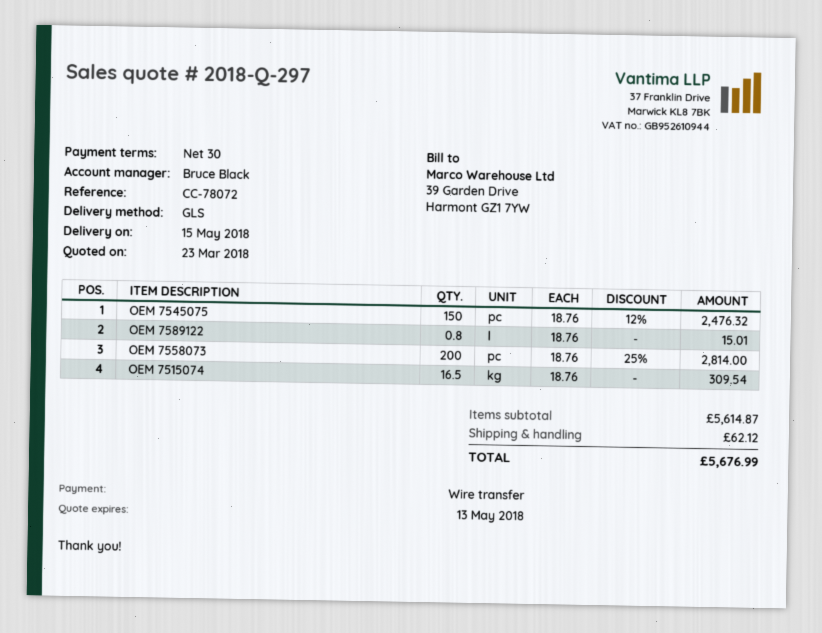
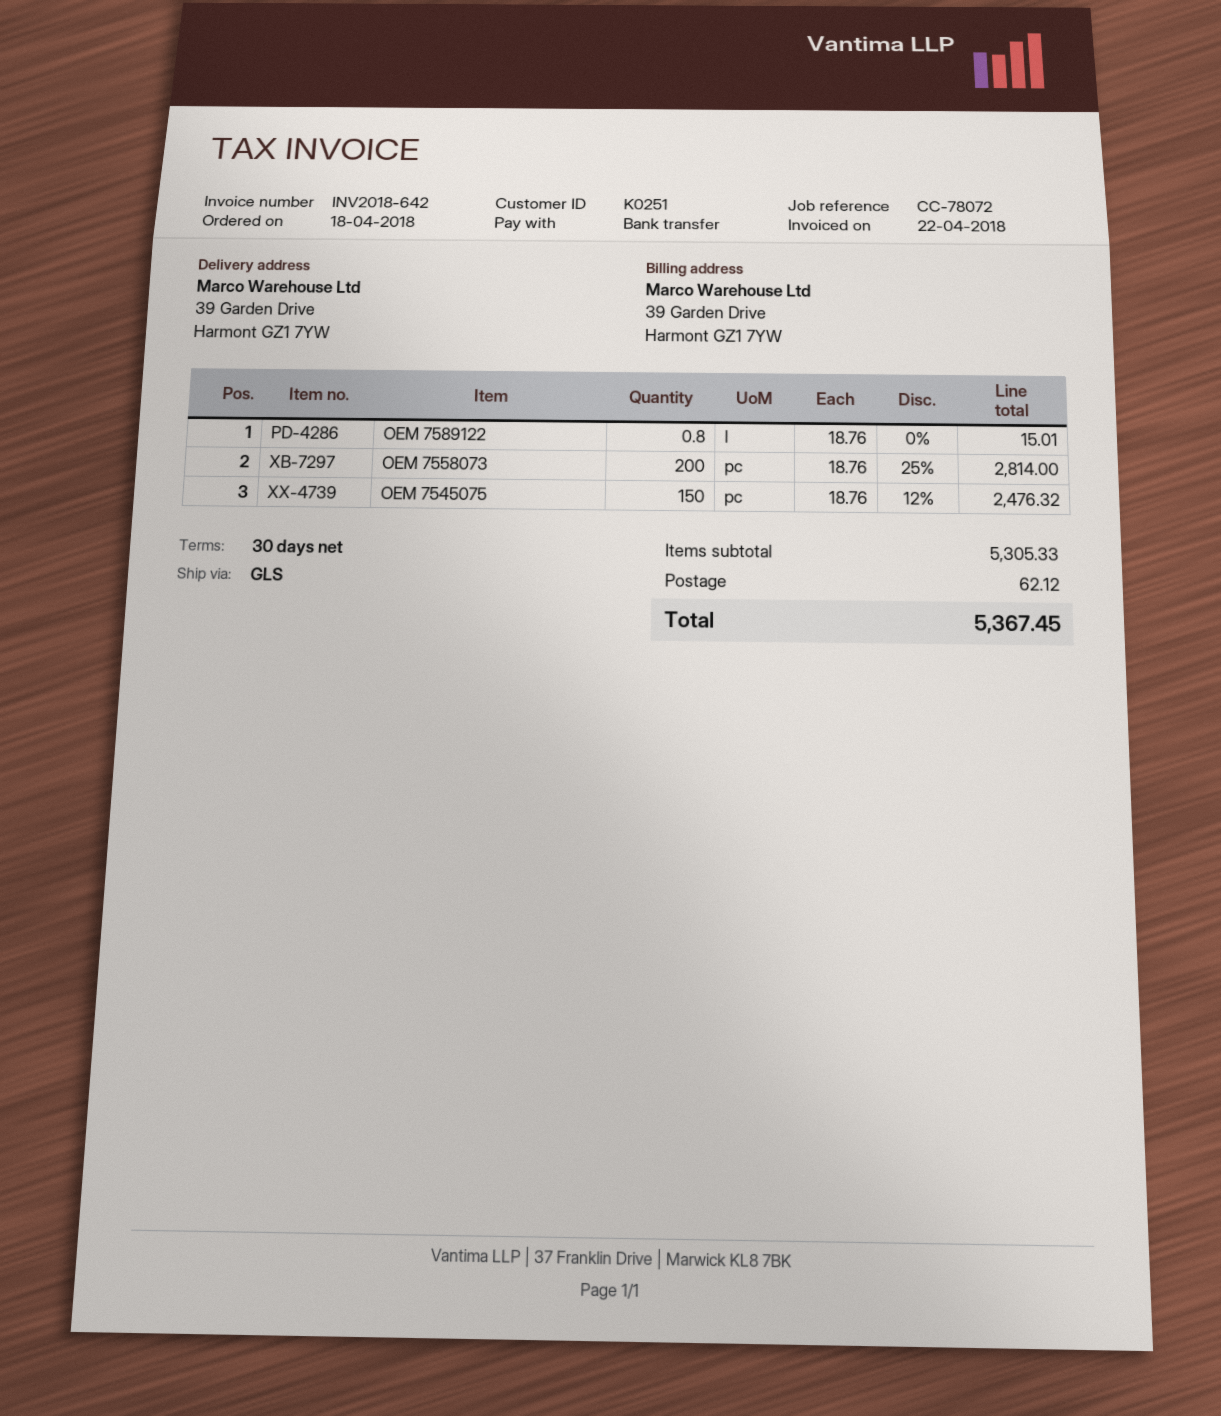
OEM 7515074: 16.5 x 18.76 = 309.54 -> none
subtotal: 5614.87 -> 5305.33
total: 5676.99 -> 5367.45

